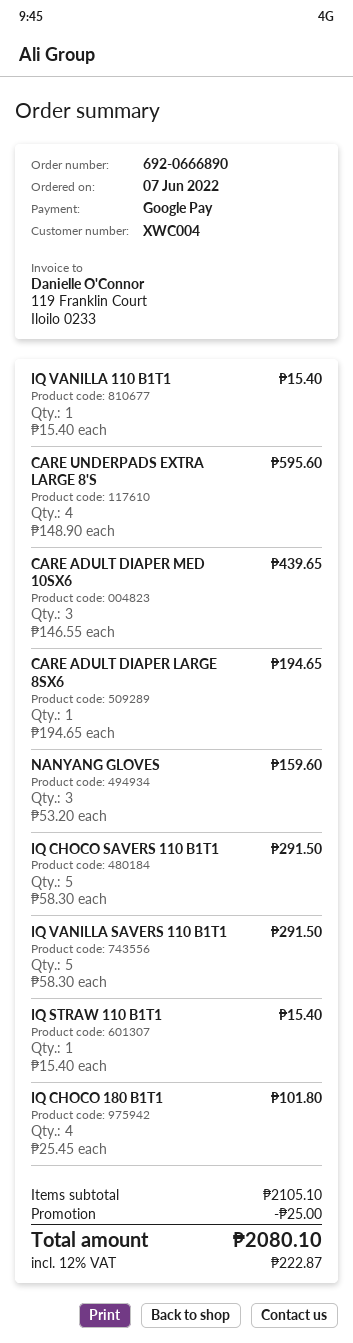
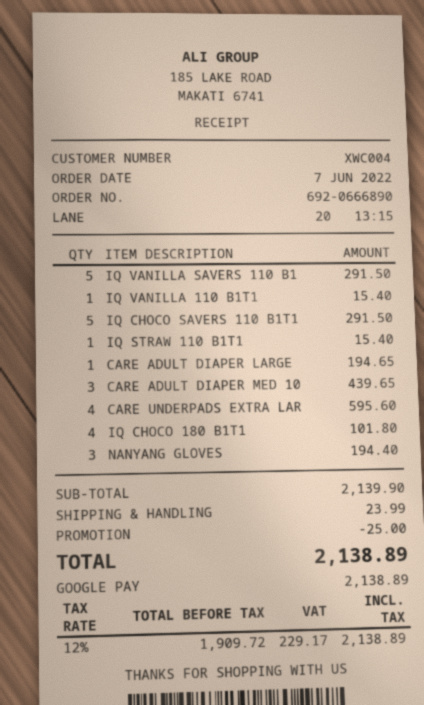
NANYANG GLOVES: 3 for 159.60 -> 3 for 194.40
subtotal: 2105.10 -> 2139.90
shipping: none -> 23.99
tax: 12% = 222.87 -> 12% = 229.17
total: 2080.10 -> 2138.89

